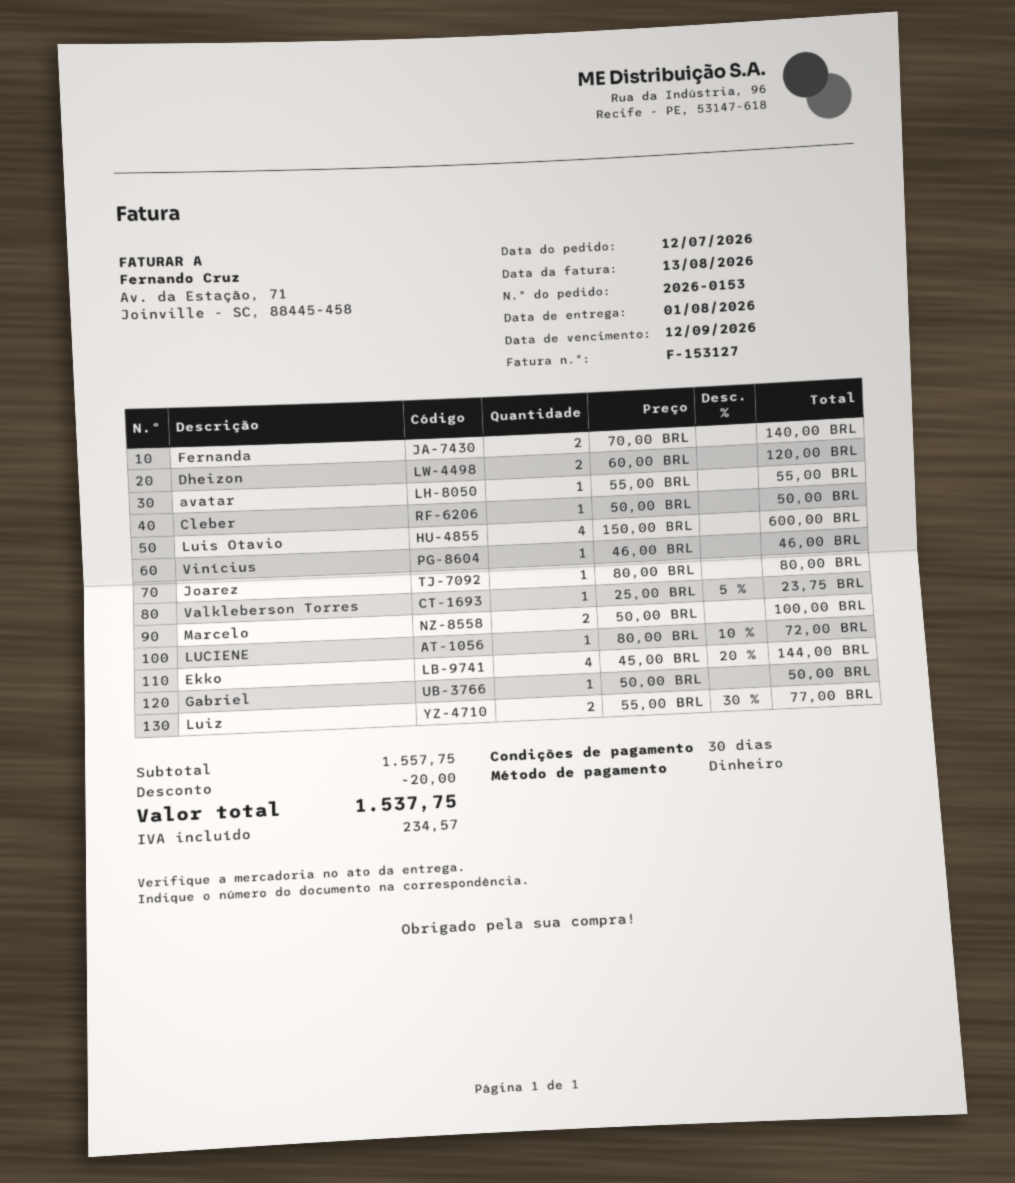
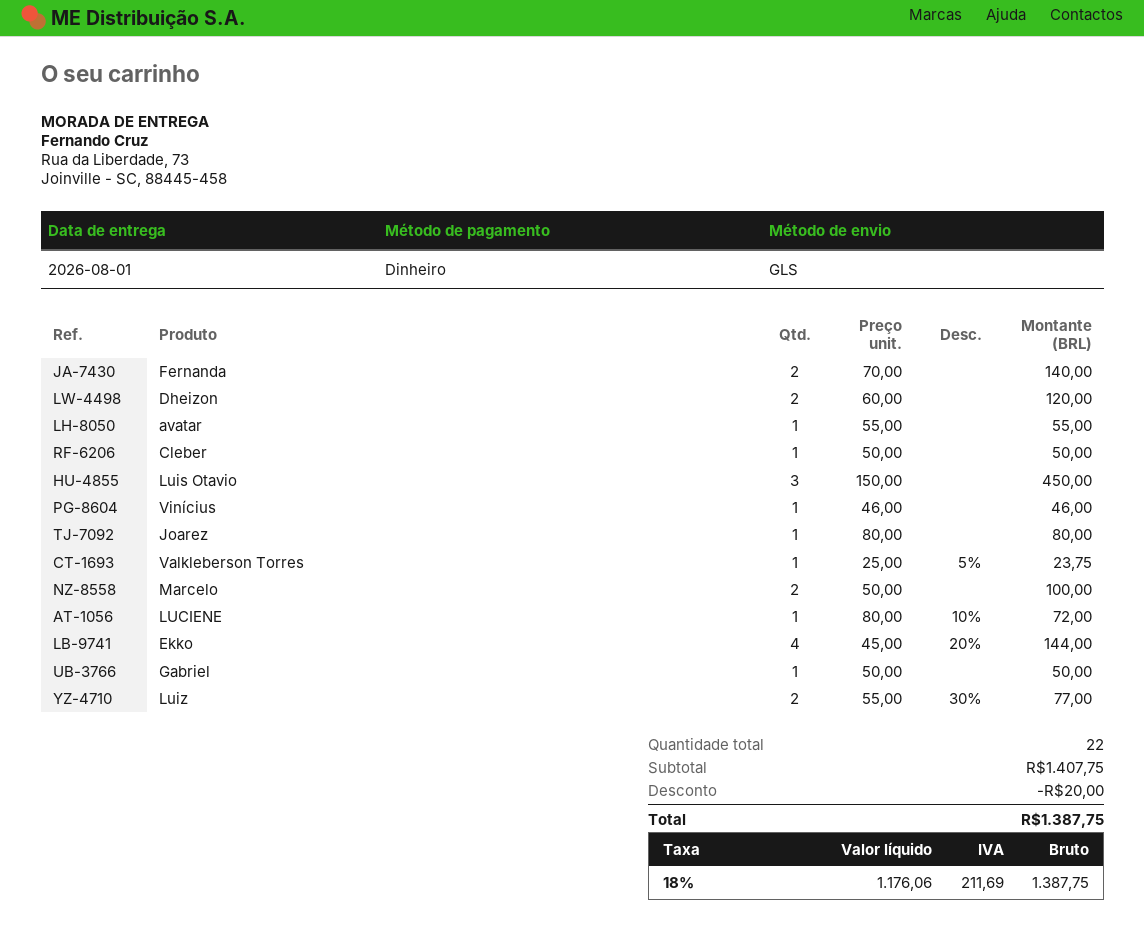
Luis Otavio: 4 x 150.00 = 600.00 -> 3 x 150.00 = 450.00
subtotal: 1557.75 -> 1407.75
tax: 234.57 -> 211.69
total: 1537.75 -> 1387.75

